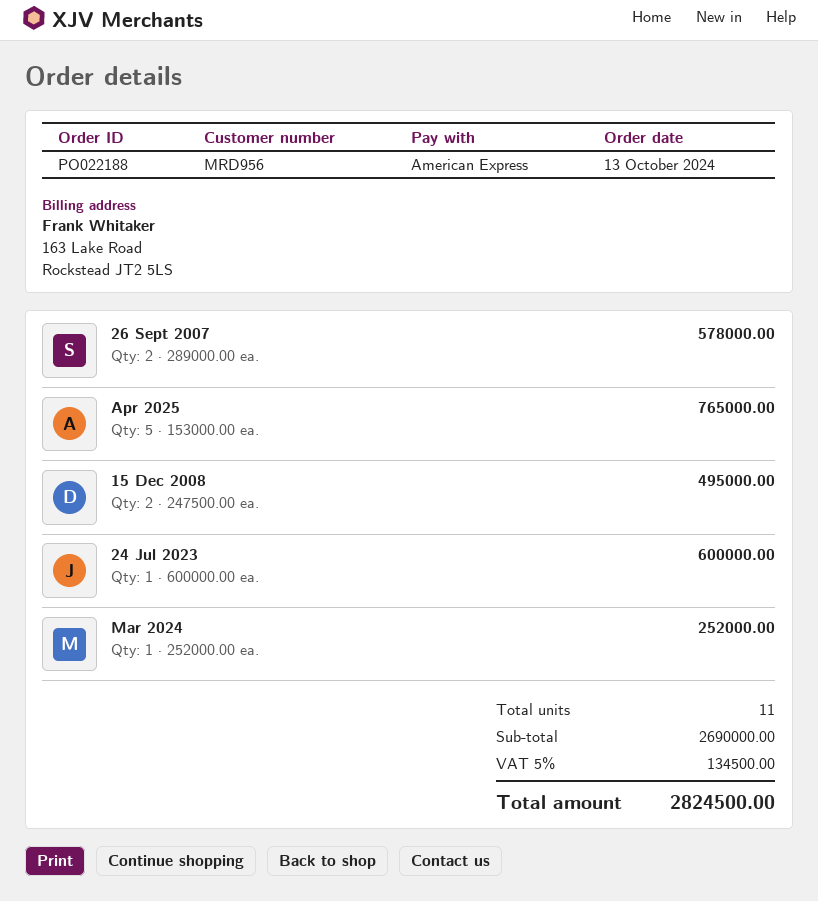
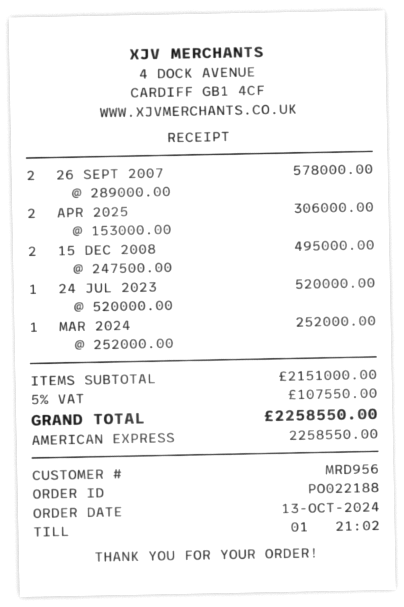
Apr 2025: 5 x 153000.00 = 765000.00 -> 2 x 153000.00 = 306000.00
24 Jul 2023: 1 x 600000.00 = 600000.00 -> 1 x 520000.00 = 520000.00
subtotal: 2690000.00 -> 2151000.00
tax: 5% = 134500.00 -> 5% = 107550.00
total: 2824500.00 -> 2258550.00

